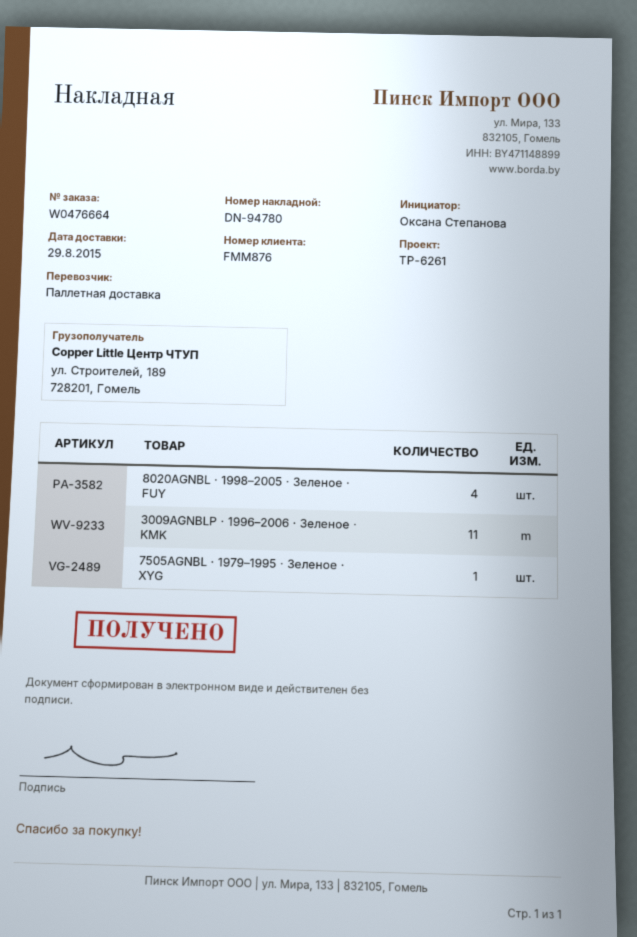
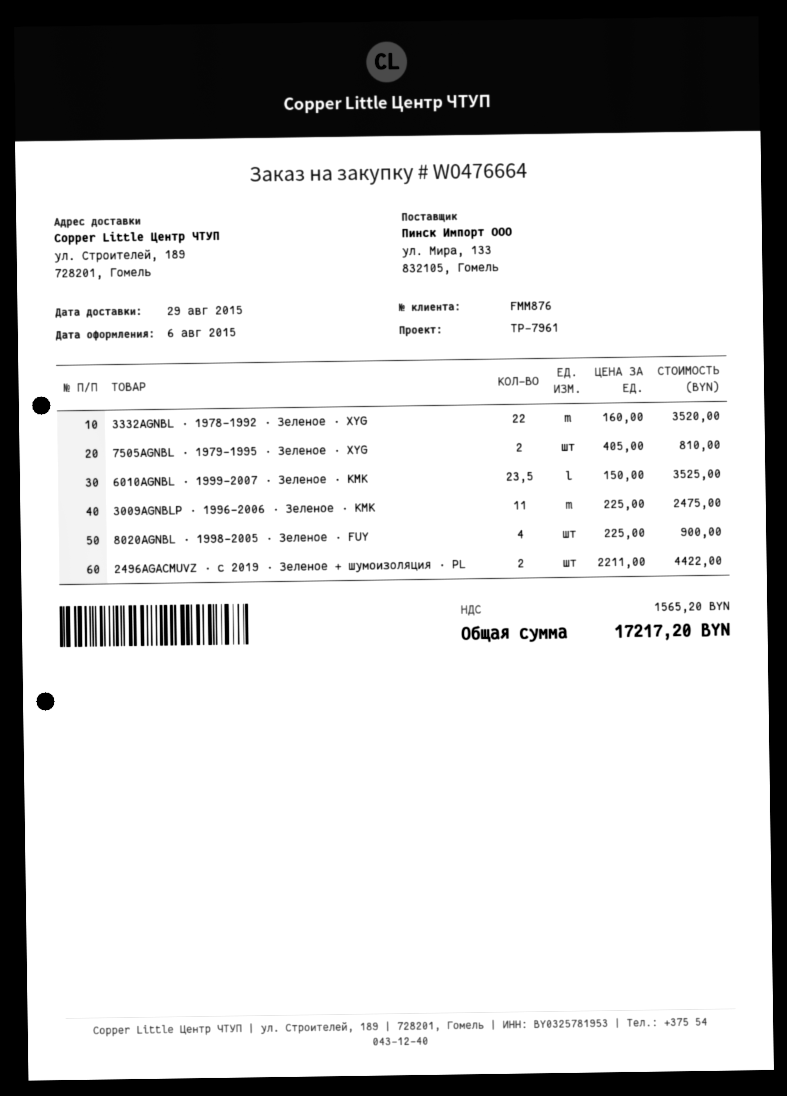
reference: TP-6261 -> TP-7961
7505AGNBL · 1979–1995 · Зеленое · XYG: 1 -> 2
3332AGNBL · 1978–1992 · Зеленое · XYG: none -> 22
6010AGNBL · 1999–2007 · Зеленое · KMK: none -> 23.5
2496AGACMUVZ · с 2019 · Зеленое + шумоизоляция · PL: none -> 2

